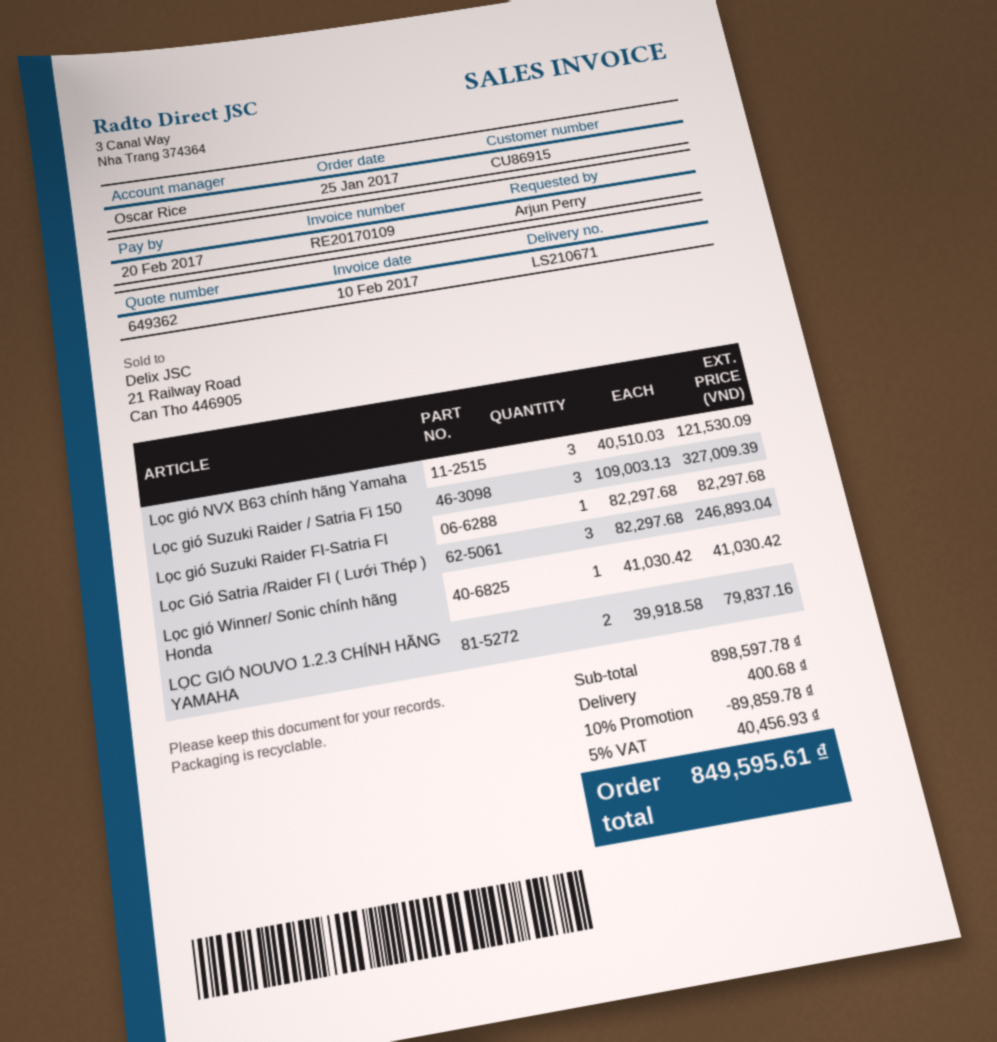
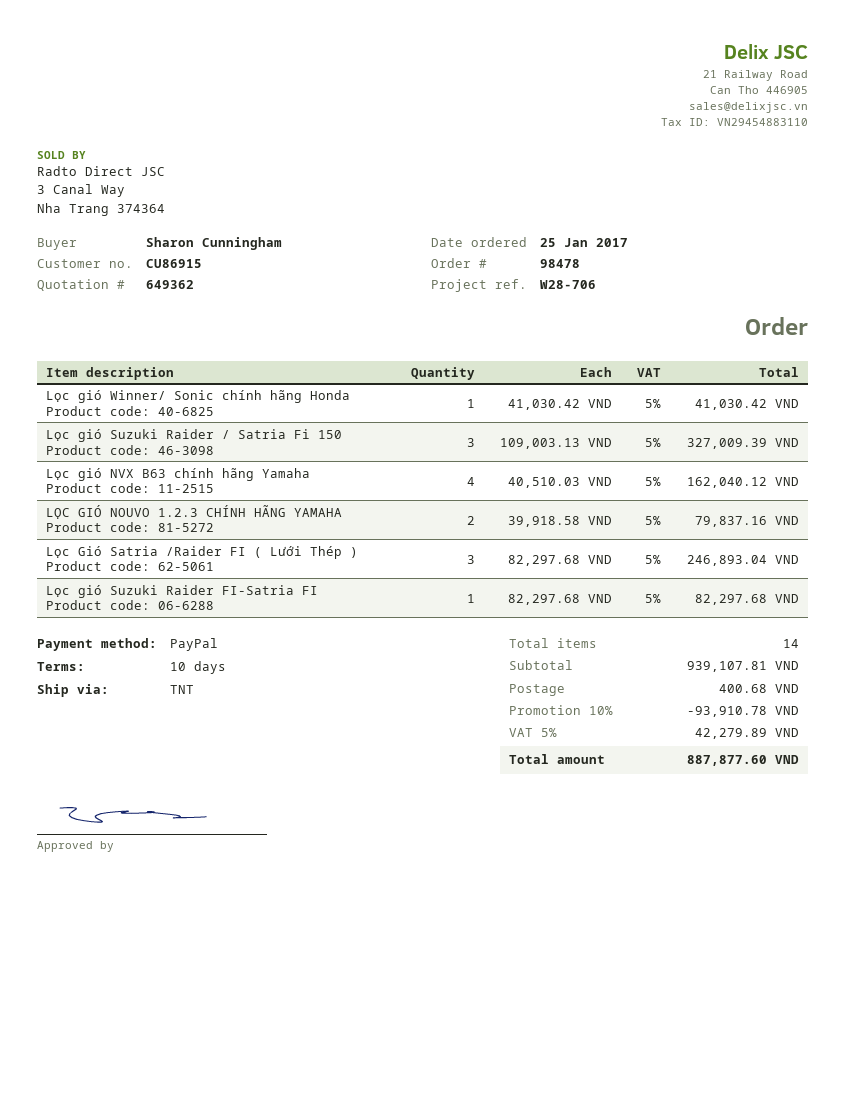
ordered by: Arjun Perry -> Sharon Cunningham
Lọc gió NVX B63 chính hãng Yamaha: 3 x 40510.03 = 121530.09 -> 4 x 40510.03 = 162040.12
subtotal: 898597.78 -> 939107.81
discount: 10% = 89859.78 -> 10% = 93910.78
tax: 5% = 40456.93 -> 5% = 42279.89
total: 849595.61 -> 887877.60

